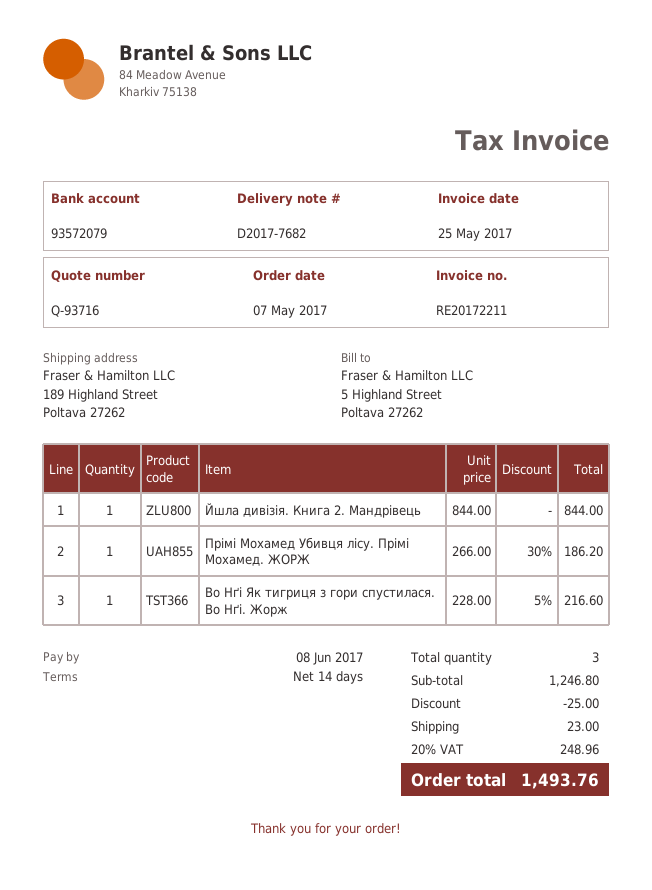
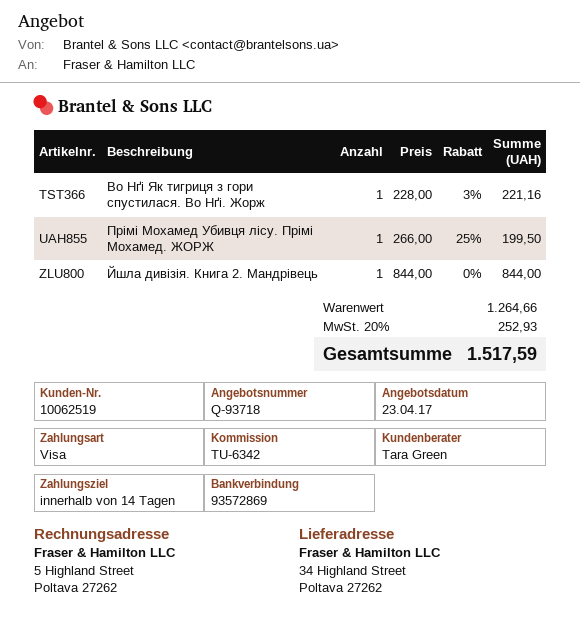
quote number: Q-93716 -> Q-93718
bank account: 93572079 -> 93572869
ship to: 189 Highland Street, Poltava 27262 -> 34 Highland Street, Poltava 27262
Прімі Мохамед Убивця лісу. Прімі Мохамед. ЖОРЖ: 1 x 266.00 - 30% = 186.20 -> 1 x 266.00 - 25% = 199.50
Во Нґі Як тигриця з гори спустилася. Во Нґі. Жорж: 1 x 228.00 - 5% = 216.60 -> 1 x 228.00 - 3% = 221.16
subtotal: 1246.80 -> 1264.66
discount: 25.00 -> none
shipping: 23.00 -> none
tax: 20% = 248.96 -> 20% = 252.93
total: 1493.76 -> 1517.59

